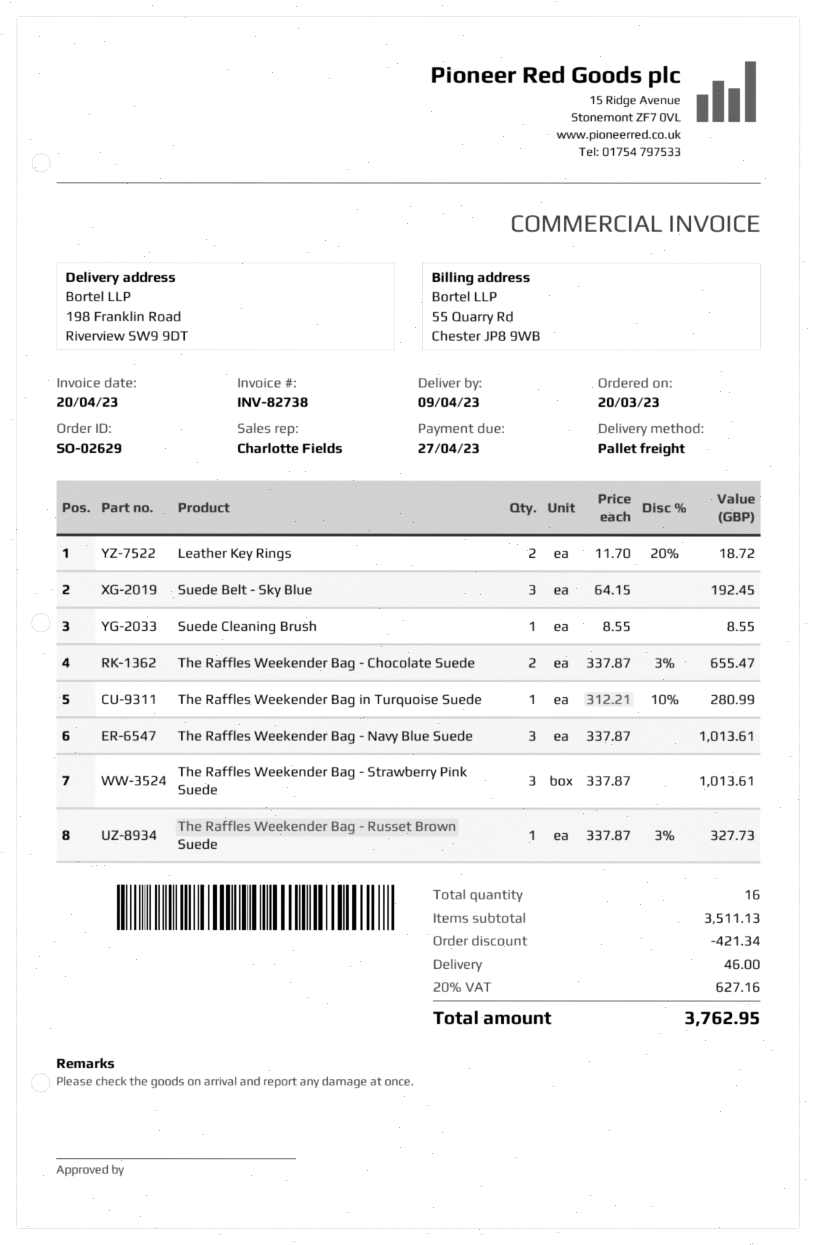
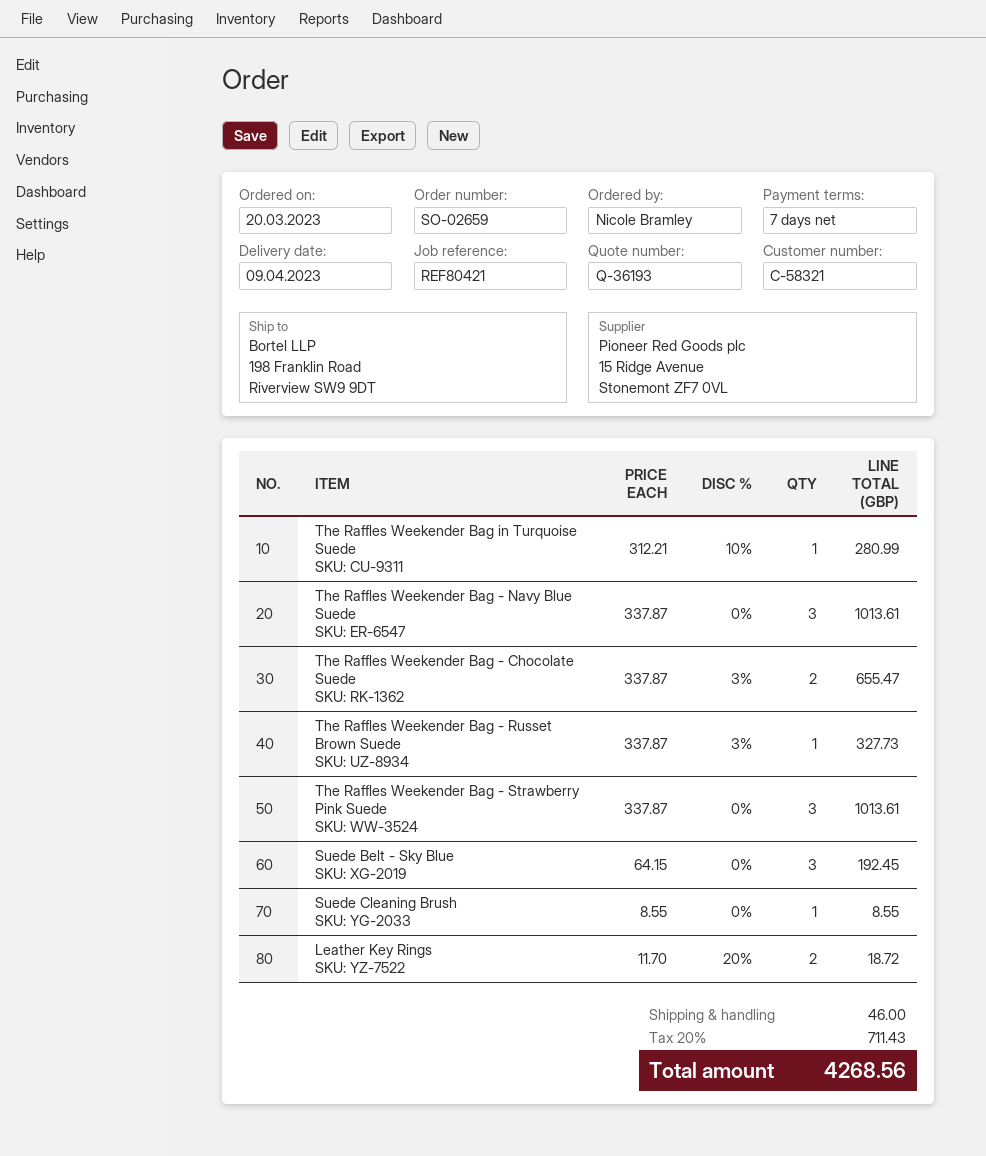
order number: SO-02629 -> SO-02659
discount: 421.34 -> none
tax: 20% = 627.16 -> 20% = 711.43
total: 3762.95 -> 4268.56

